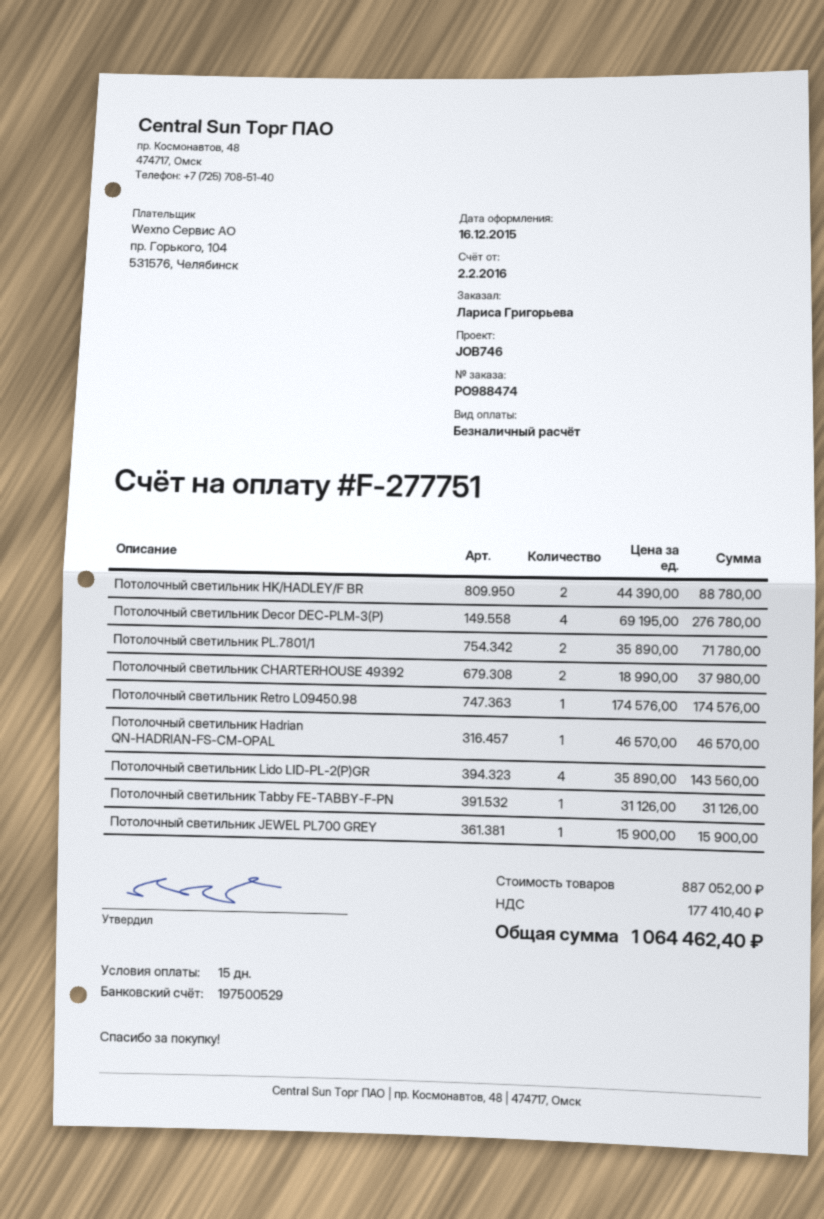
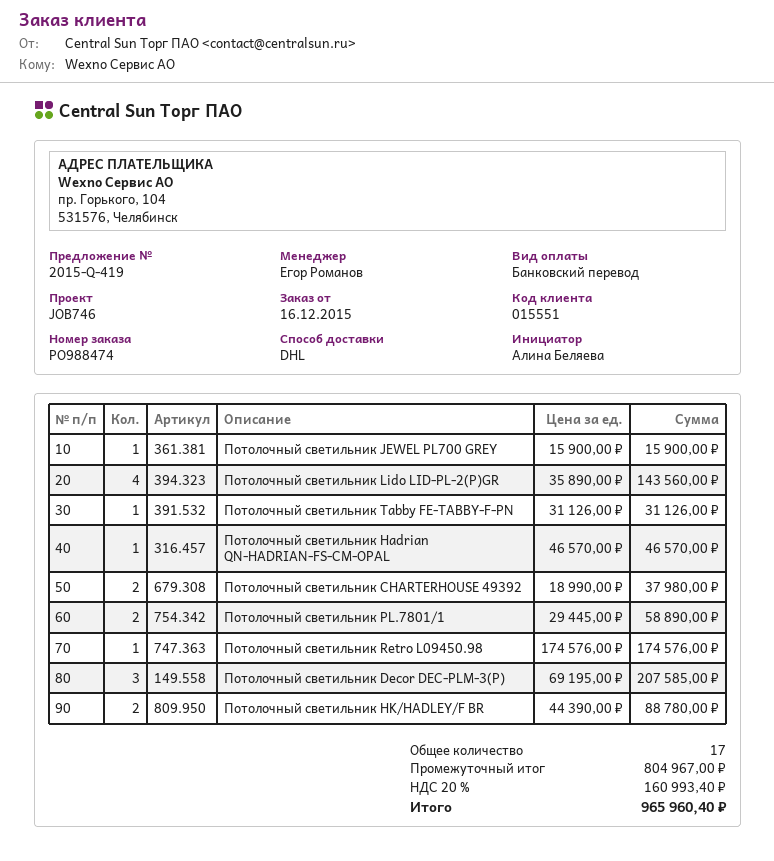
ordered by: Лариса Григорьева -> Алина Беляева
Потолочный светильник Decor DEC-PLM-3(P): 4 x 69195.00 = 276780.00 -> 3 x 69195.00 = 207585.00
Потолочный светильник PL.7801/1: 2 x 35890.00 = 71780.00 -> 2 x 29445.00 = 58890.00
subtotal: 887052.00 -> 804967.00
tax: 177410.40 -> 160993.40
total: 1064462.40 -> 965960.40

